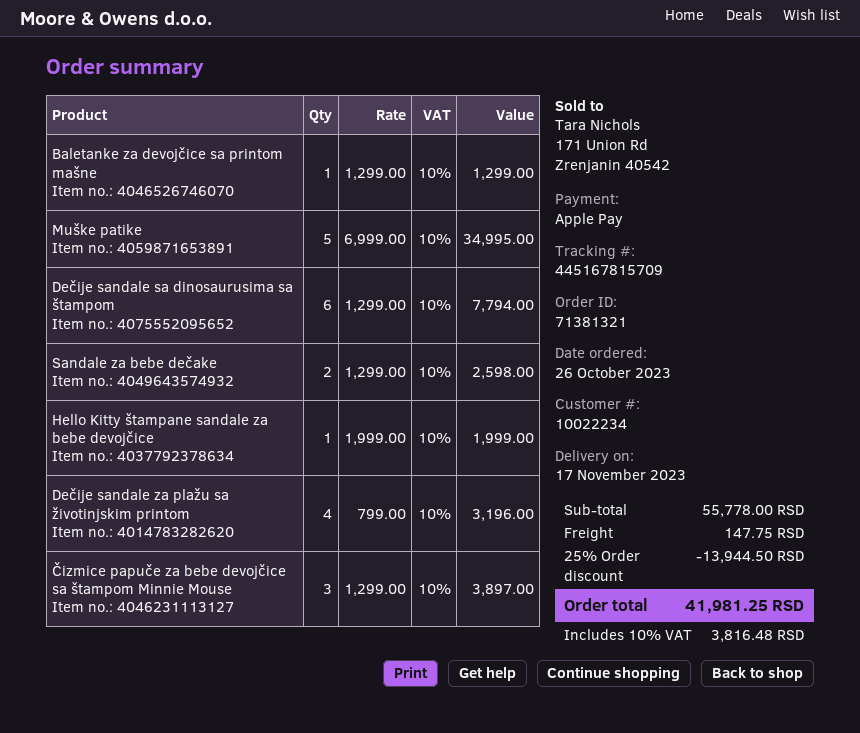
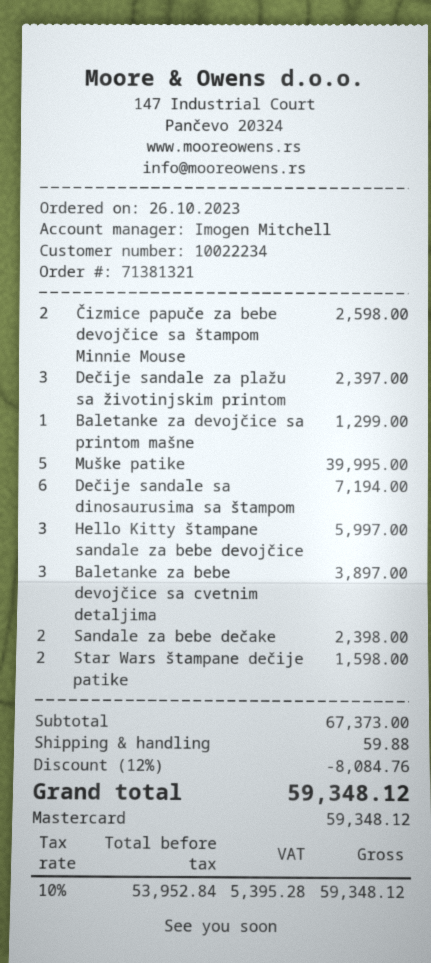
payment method: Apple Pay -> Mastercard
Muške patike: 5 for 34995.00 -> 5 for 39995.00
Dečije sandale sa dinosaurusima sa štampom: 6 for 7794.00 -> 6 for 7194.00
Sandale za bebe dečake: 2 for 2598.00 -> 2 for 2398.00
Hello Kitty štampane sandale za bebe devojčice: 1 for 1999.00 -> 3 for 5997.00
Dečije sandale za plažu sa životinjskim printom: 4 for 3196.00 -> 3 for 2397.00
Čizmice papuče za bebe devojčice sa štampom Minnie Mouse: 3 for 3897.00 -> 2 for 2598.00
Baletanke za bebe devojčice sa cvetnim detaljima: none -> 3 for 3897.00
Star Wars štampane dečije patike: none -> 2 for 1598.00
subtotal: 55778.00 -> 67373.00
discount: 25% = 13944.50 -> 12% = 8084.76
shipping: 147.75 -> 59.88
tax: 10% = 3816.48 -> 10% = 5395.28
total: 41981.25 -> 59348.12

